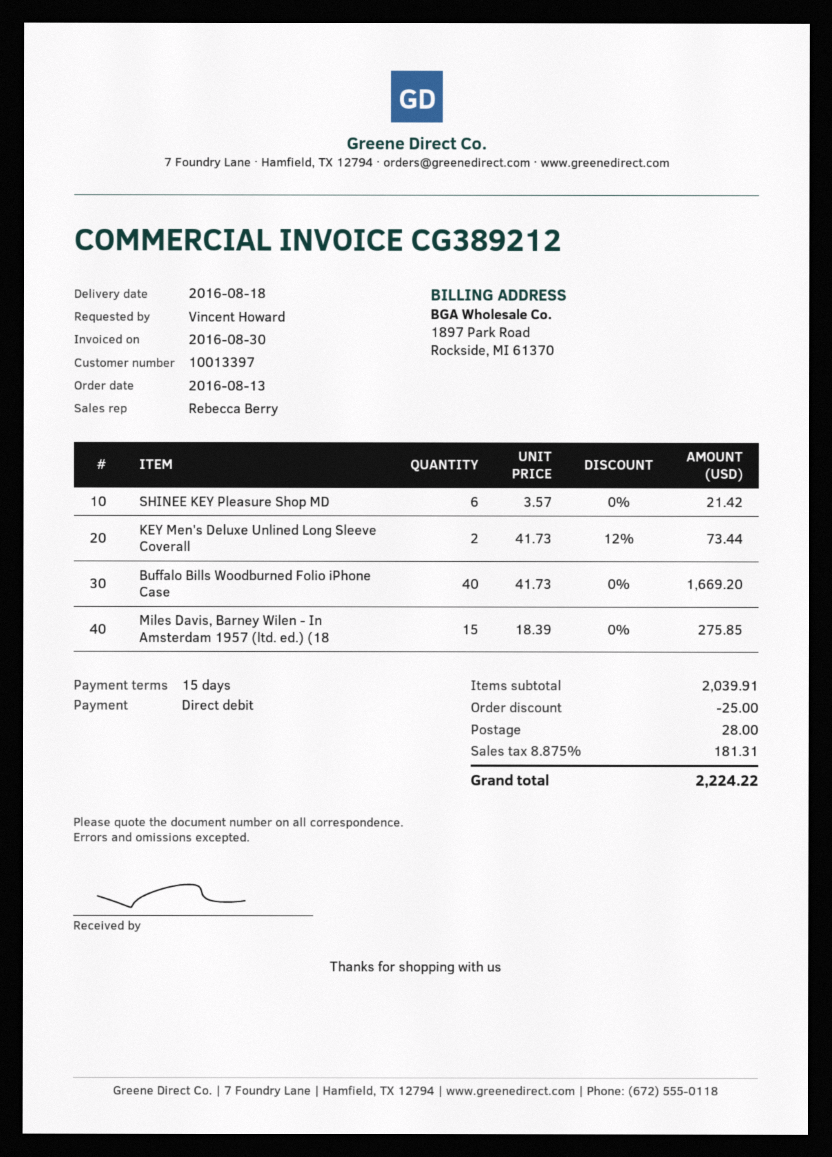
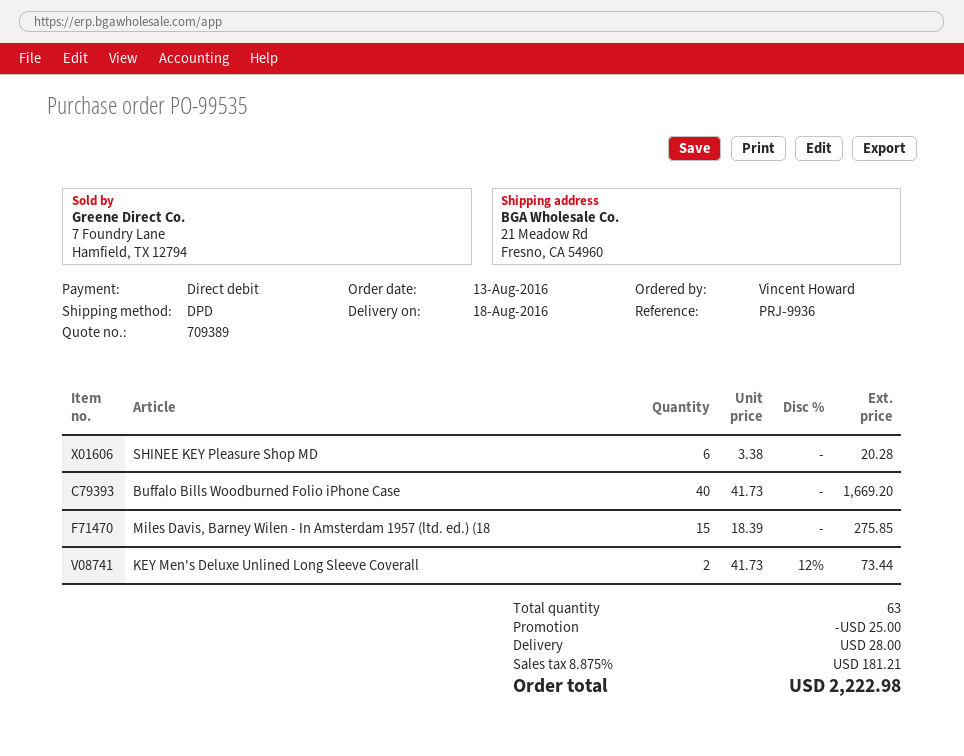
SHINEE KEY Pleasure Shop MD: 6 x 3.57 = 21.42 -> 6 x 3.38 = 20.28
tax: 8.875% = 181.31 -> 8.875% = 181.21
total: 2224.22 -> 2222.98

